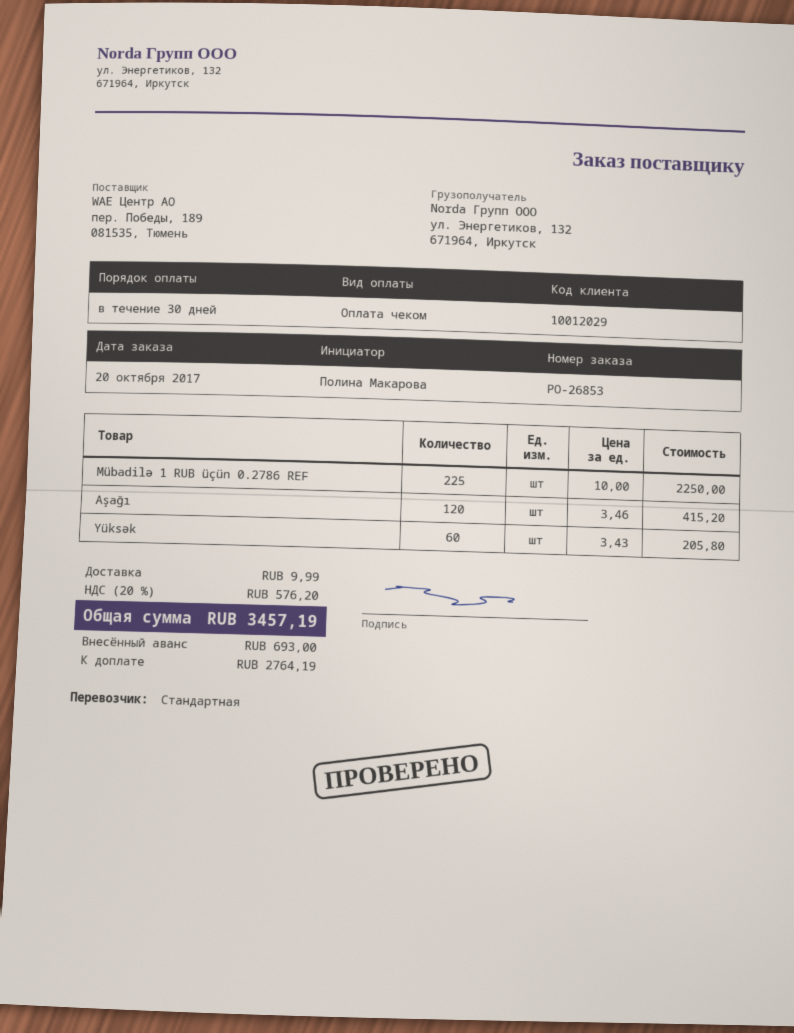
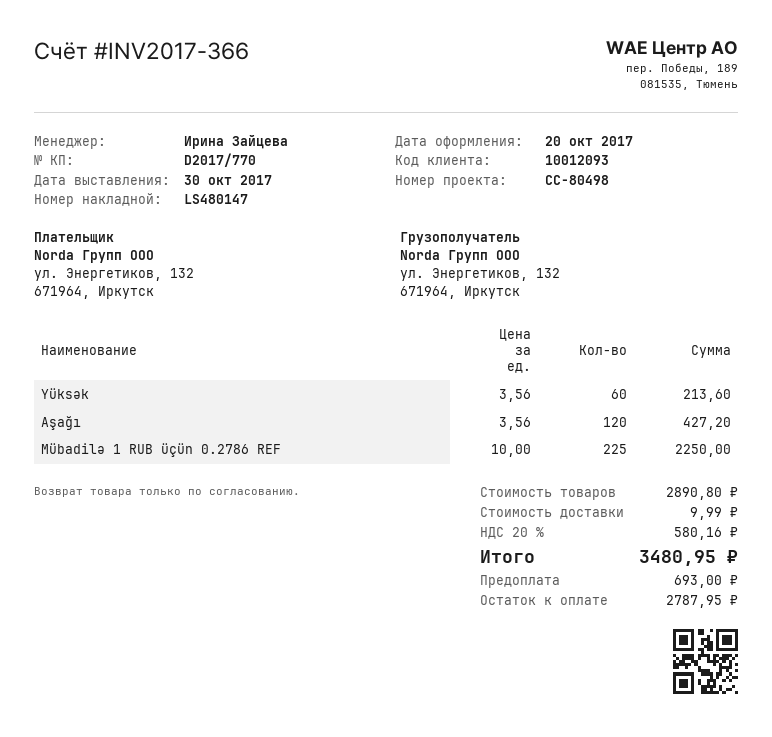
customer number: 10012029 -> 10012093
Aşağı: 120 x 3.46 = 415.20 -> 120 x 3.56 = 427.20
Yüksək: 60 x 3.43 = 205.80 -> 60 x 3.56 = 213.60
tax: 20% = 576.20 -> 20% = 580.16
total: 3457.19 -> 3480.95
balance: 2764.19 -> 2787.95

